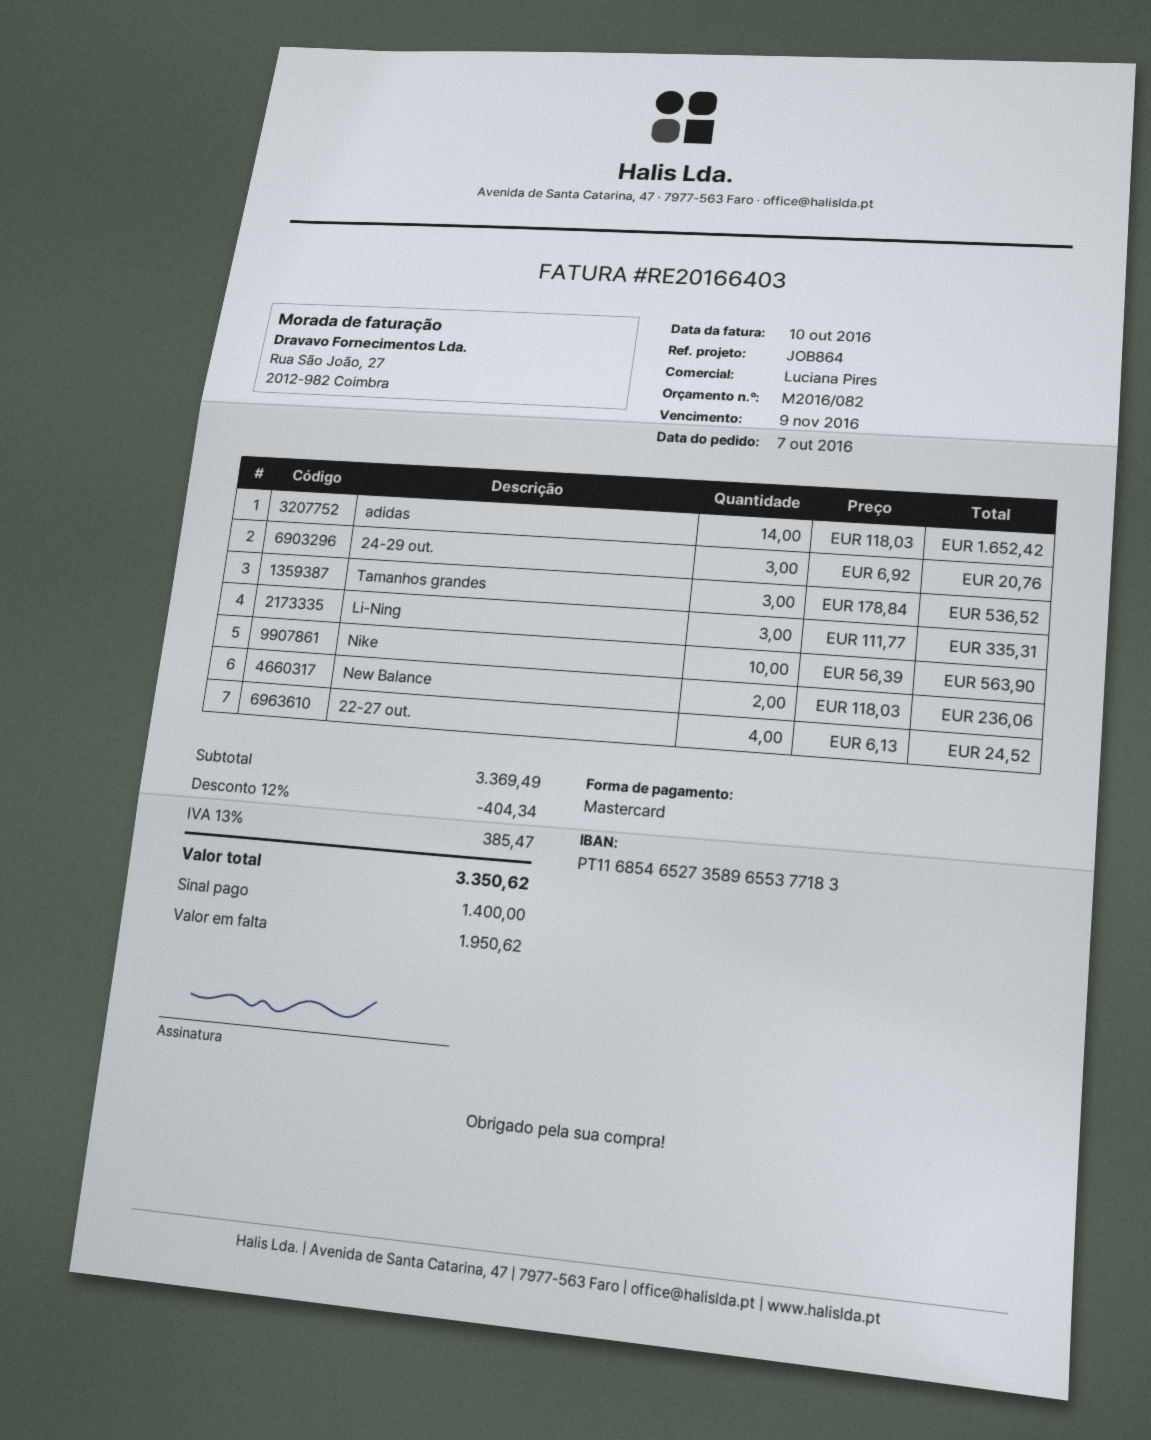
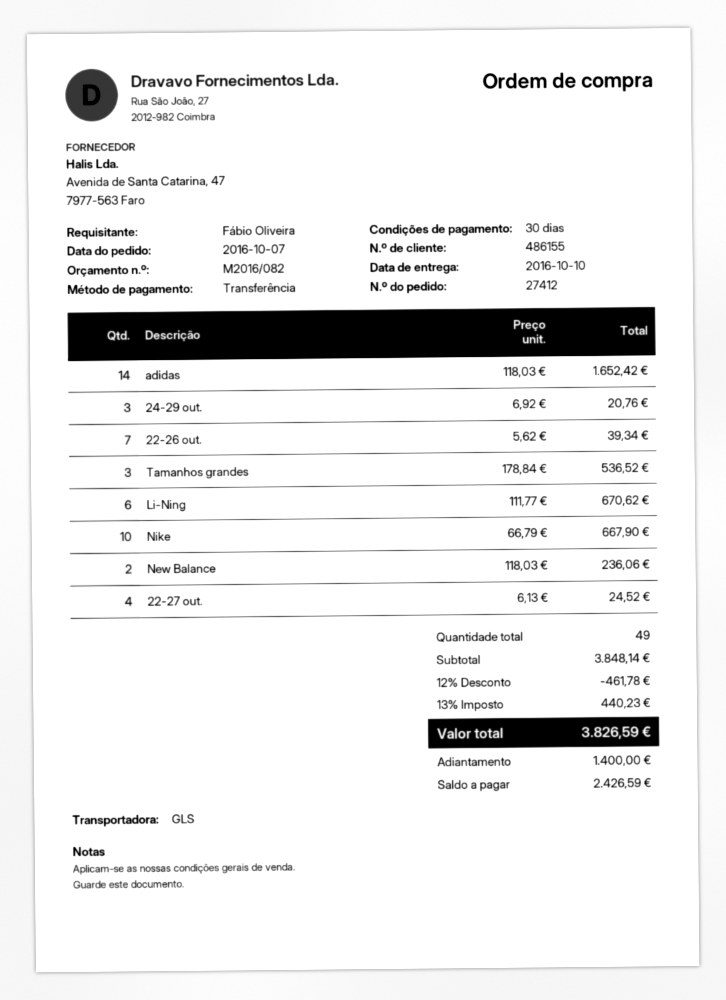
payment method: Mastercard -> bank transfer
Li-Ning: 3 x 111.77 = 335.31 -> 6 x 111.77 = 670.62
Nike: 10 x 56.39 = 563.90 -> 10 x 66.79 = 667.90
22-26 out.: none -> 7 x 5.62 = 39.34
subtotal: 3369.49 -> 3848.14
discount: 12% = 404.34 -> 12% = 461.78
tax: 13% = 385.47 -> 13% = 440.23
total: 3350.62 -> 3826.59
balance: 1950.62 -> 2426.59

